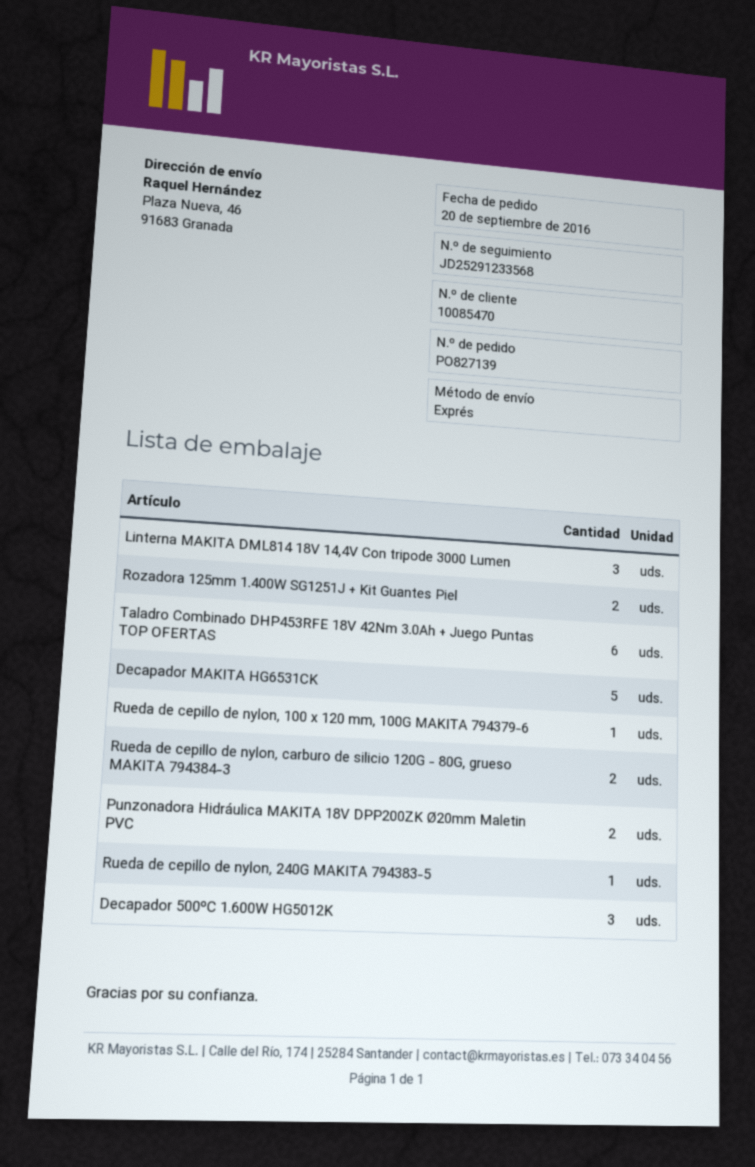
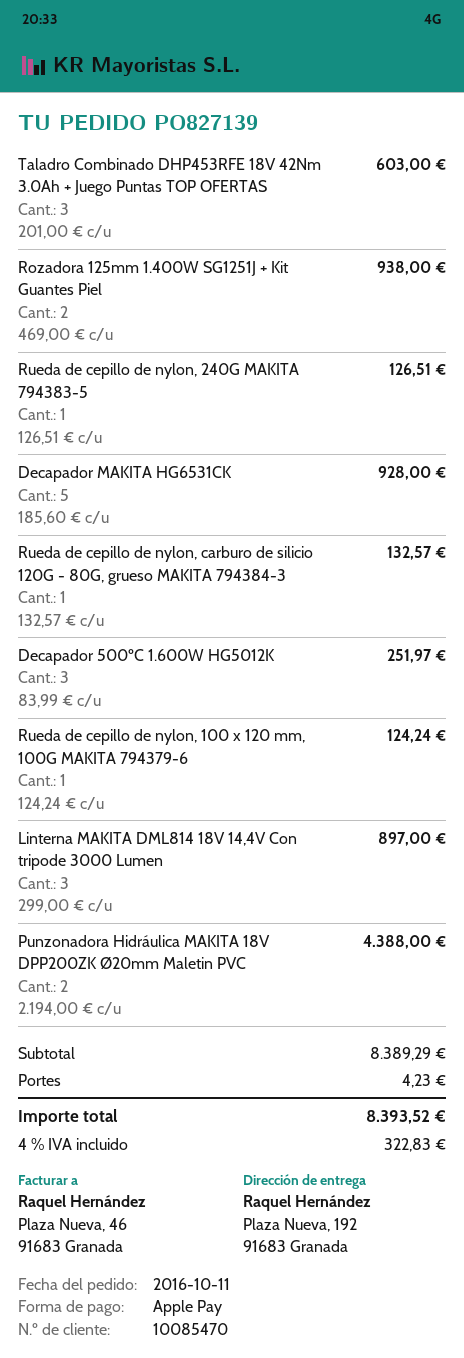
order date: 2016-09-20 -> 2016-10-11
ship to: Plaza Nueva, 46, 91683 Granada -> Plaza Nueva, 192, 91683 Granada
Taladro Combinado DHP453RFE 18V 42Nm 3.0Ah + Juego Puntas TOP OFERTAS: 6 -> 3
Rueda de cepillo de nylon, carburo de silicio 120G - 80G, grueso MAKITA 794384-3: 2 -> 1

